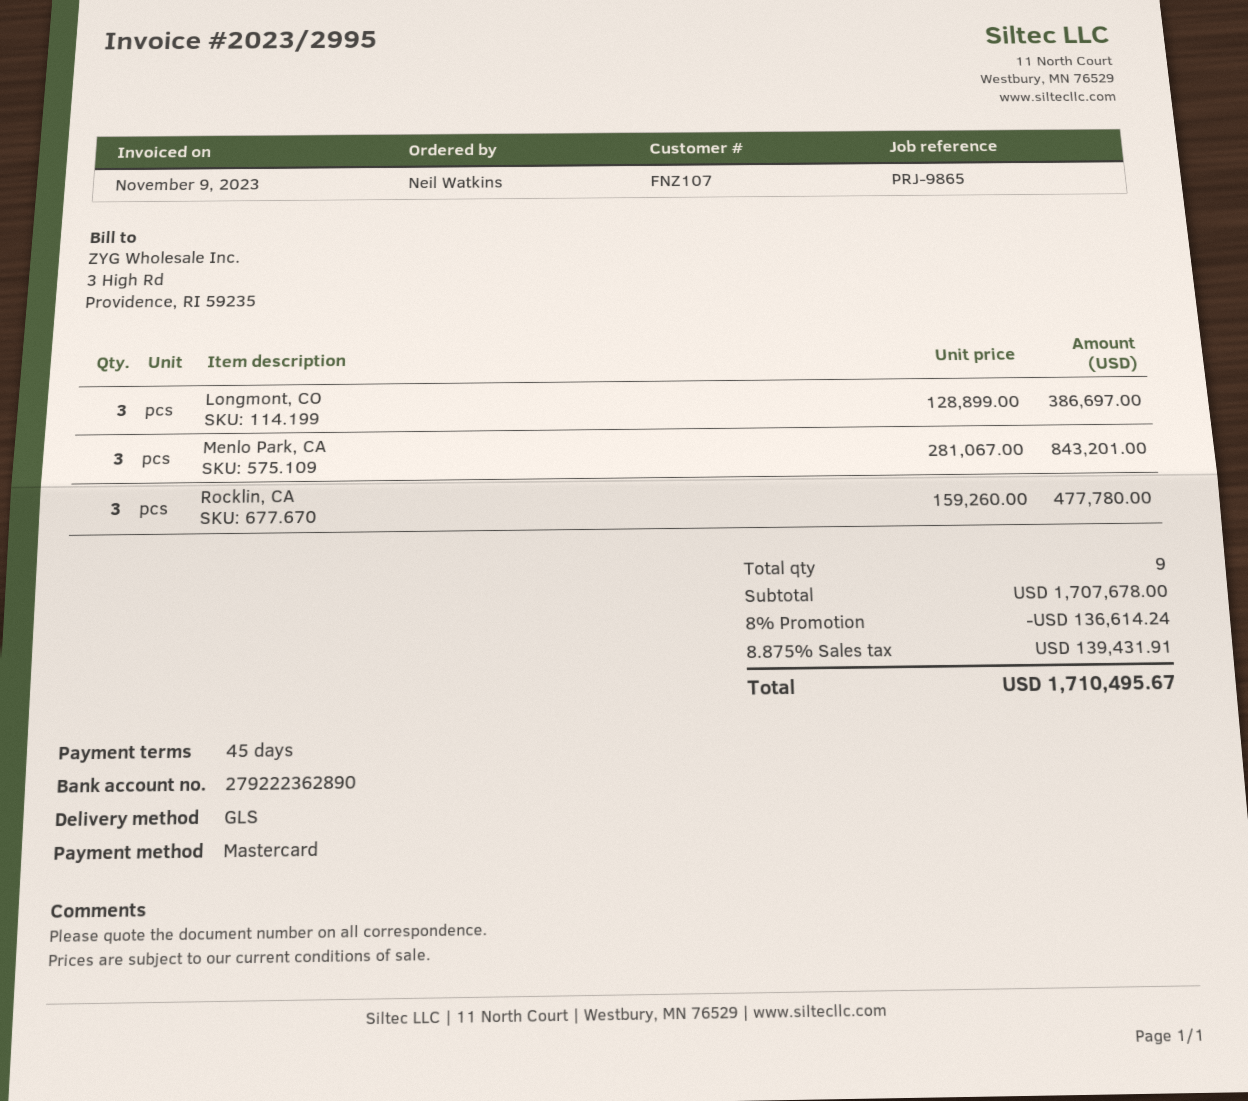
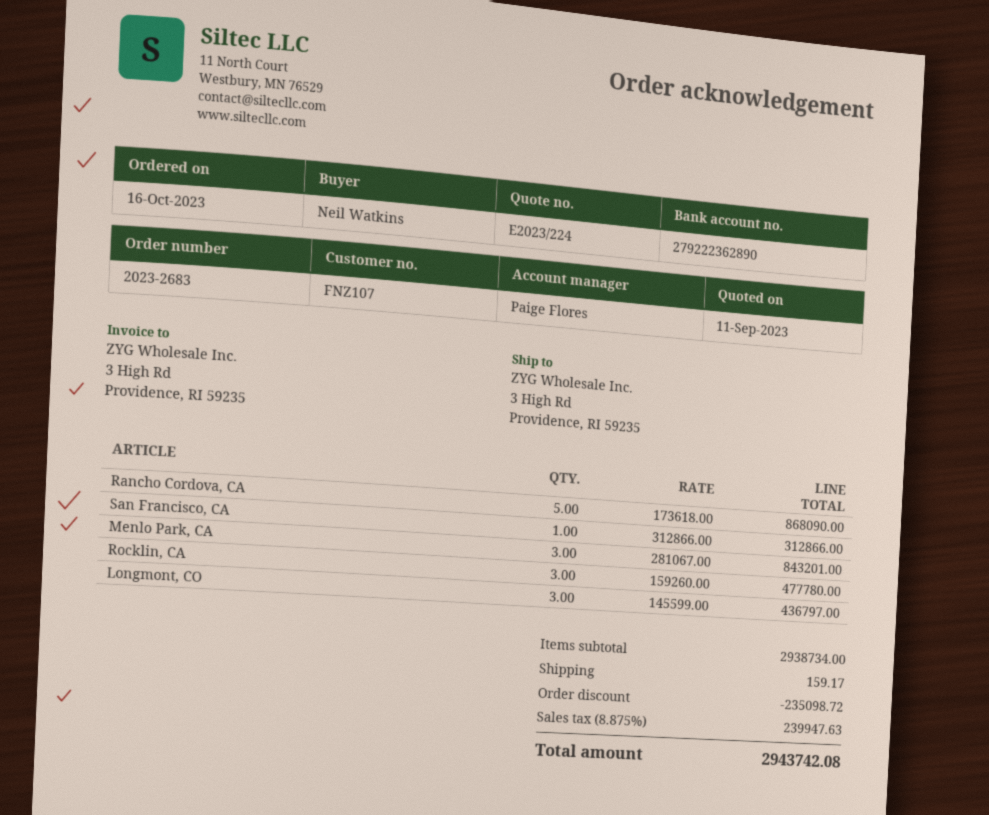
Longmont, CO: 3 x 128899.00 = 386697.00 -> 3 x 145599.00 = 436797.00
Rancho Cordova, CA: none -> 5 x 173618.00 = 868090.00
San Francisco, CA: none -> 1 x 312866.00 = 312866.00
subtotal: 1707678.00 -> 2938734.00
discount: 136614.24 -> 235098.72
shipping: none -> 159.17
tax: 8.875% = 139431.91 -> 8.875% = 239947.63
total: 1710495.67 -> 2943742.08

